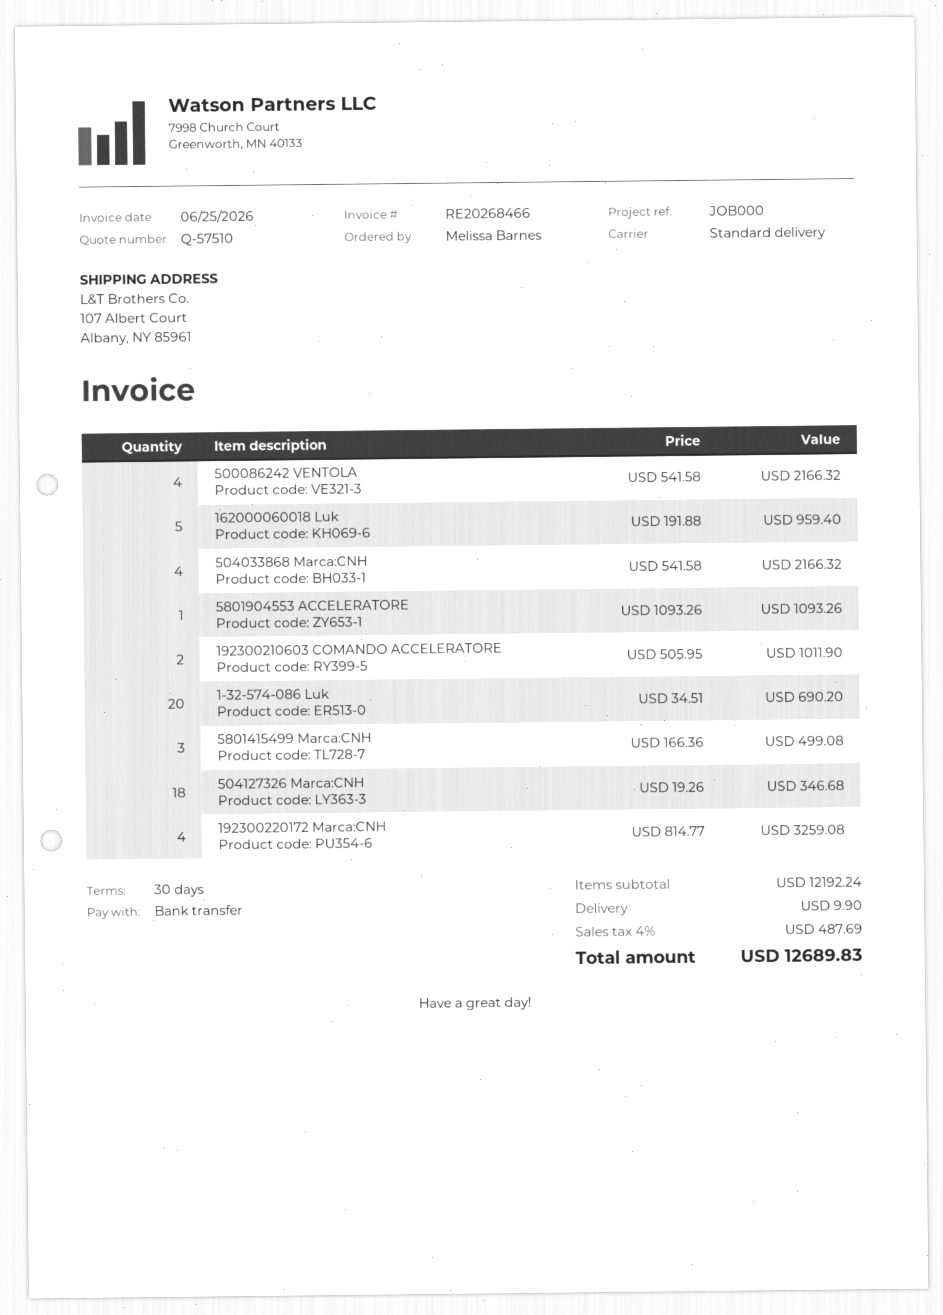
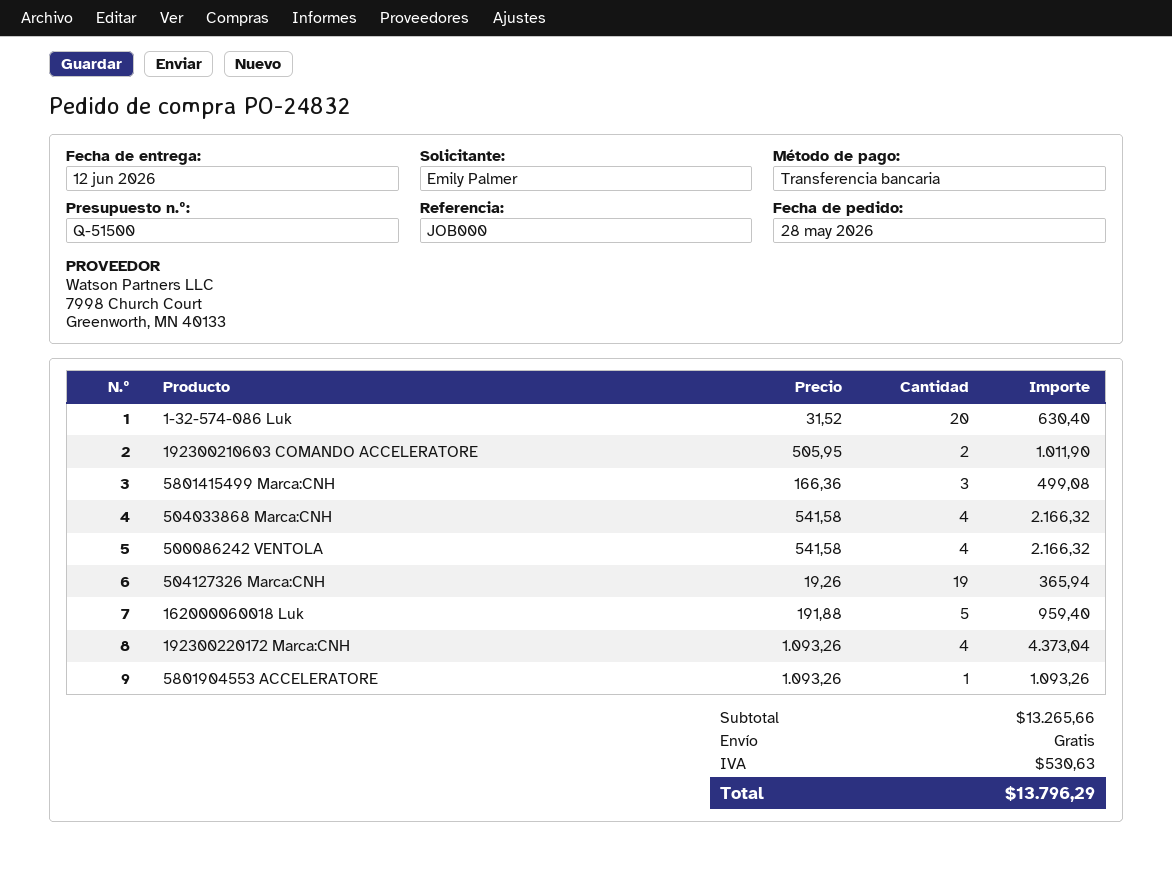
quote number: Q-57510 -> Q-51500
ordered by: Melissa Barnes -> Emily Palmer
1-32-574-086 Luk: 20 x 34.51 = 690.20 -> 20 x 31.52 = 630.40
504127326 Marca:CNH: 18 x 19.26 = 346.68 -> 19 x 19.26 = 365.94
192300220172 Marca:CNH: 4 x 814.77 = 3259.08 -> 4 x 1093.26 = 4373.04
subtotal: 12192.24 -> 13265.66
shipping: 9.90 -> 0.00
tax: 487.69 -> 530.63
total: 12689.83 -> 13796.29

